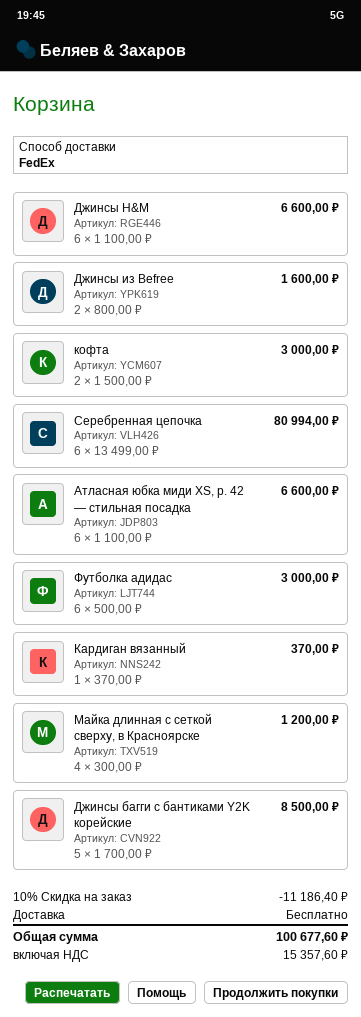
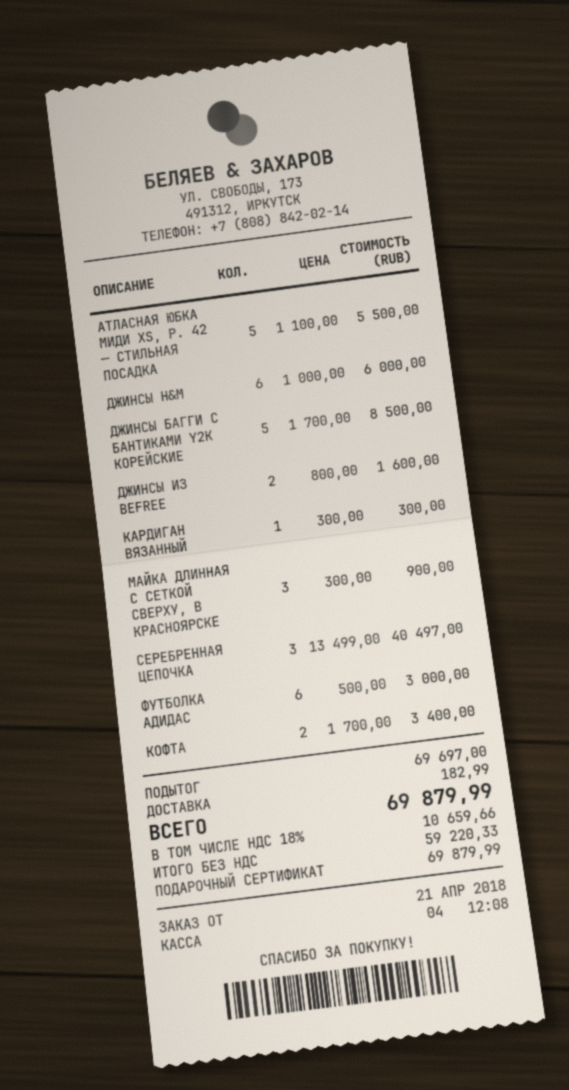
Джинсы H&M: 6 x 1100.00 = 6600.00 -> 6 x 1000.00 = 6000.00
кофта: 2 x 1500.00 = 3000.00 -> 2 x 1700.00 = 3400.00
Серебренная цепочка: 6 x 13499.00 = 80994.00 -> 3 x 13499.00 = 40497.00
Атласная юбка миди XS, р. 42 — стильная посадка: 6 x 1100.00 = 6600.00 -> 5 x 1100.00 = 5500.00
Кардиган вязанный: 1 x 370.00 = 370.00 -> 1 x 300.00 = 300.00
Майка длинная с сеткой сверху, в Красноярске: 4 x 300.00 = 1200.00 -> 3 x 300.00 = 900.00
discount: 10% = 11186.40 -> none
shipping: 0.00 -> 182.99
tax: 15357.60 -> 10659.66
total: 100677.60 -> 69879.99

